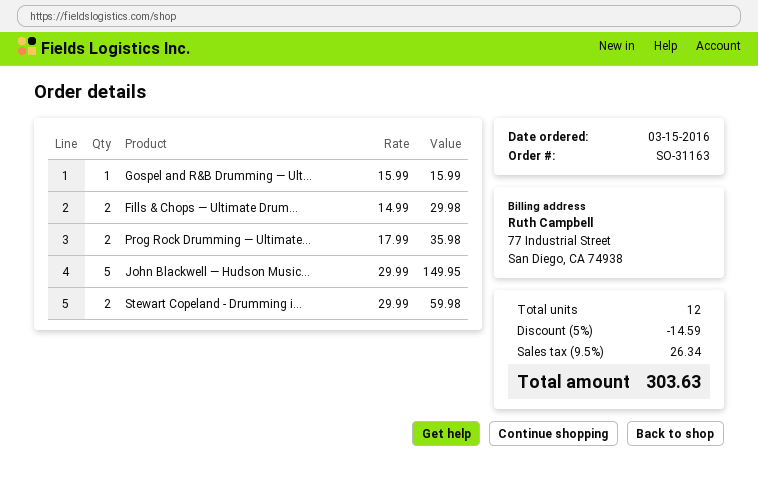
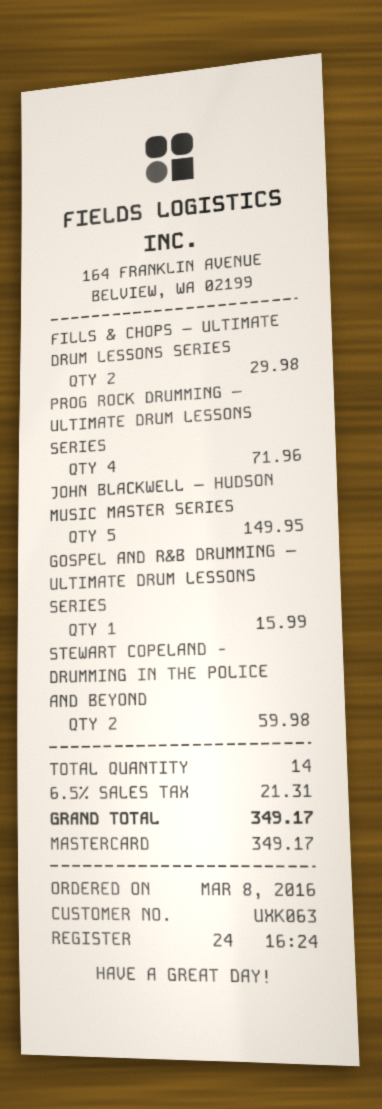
order date: 2016-03-15 -> 2016-03-08
Prog Rock Drumming — Ultimate...: 2 for 35.98 -> 4 for 71.96
total quantity: 12 -> 14
discount: 5% = 14.59 -> none
tax: 9.5% = 26.34 -> 6.5% = 21.31
total: 303.63 -> 349.17

